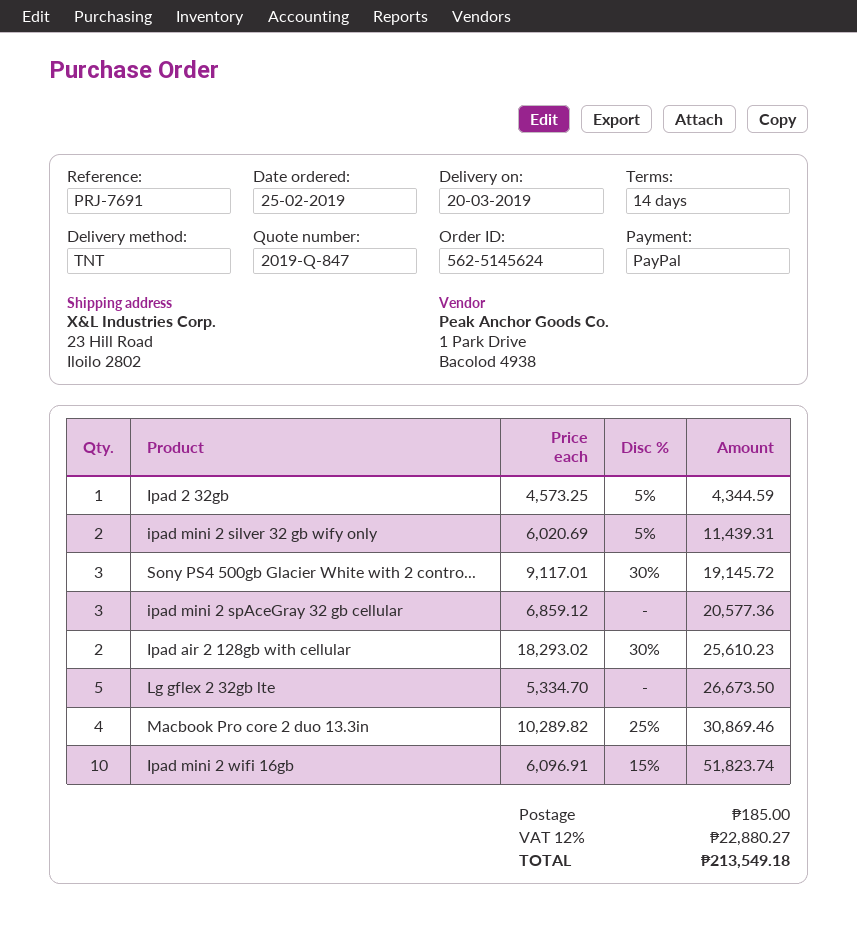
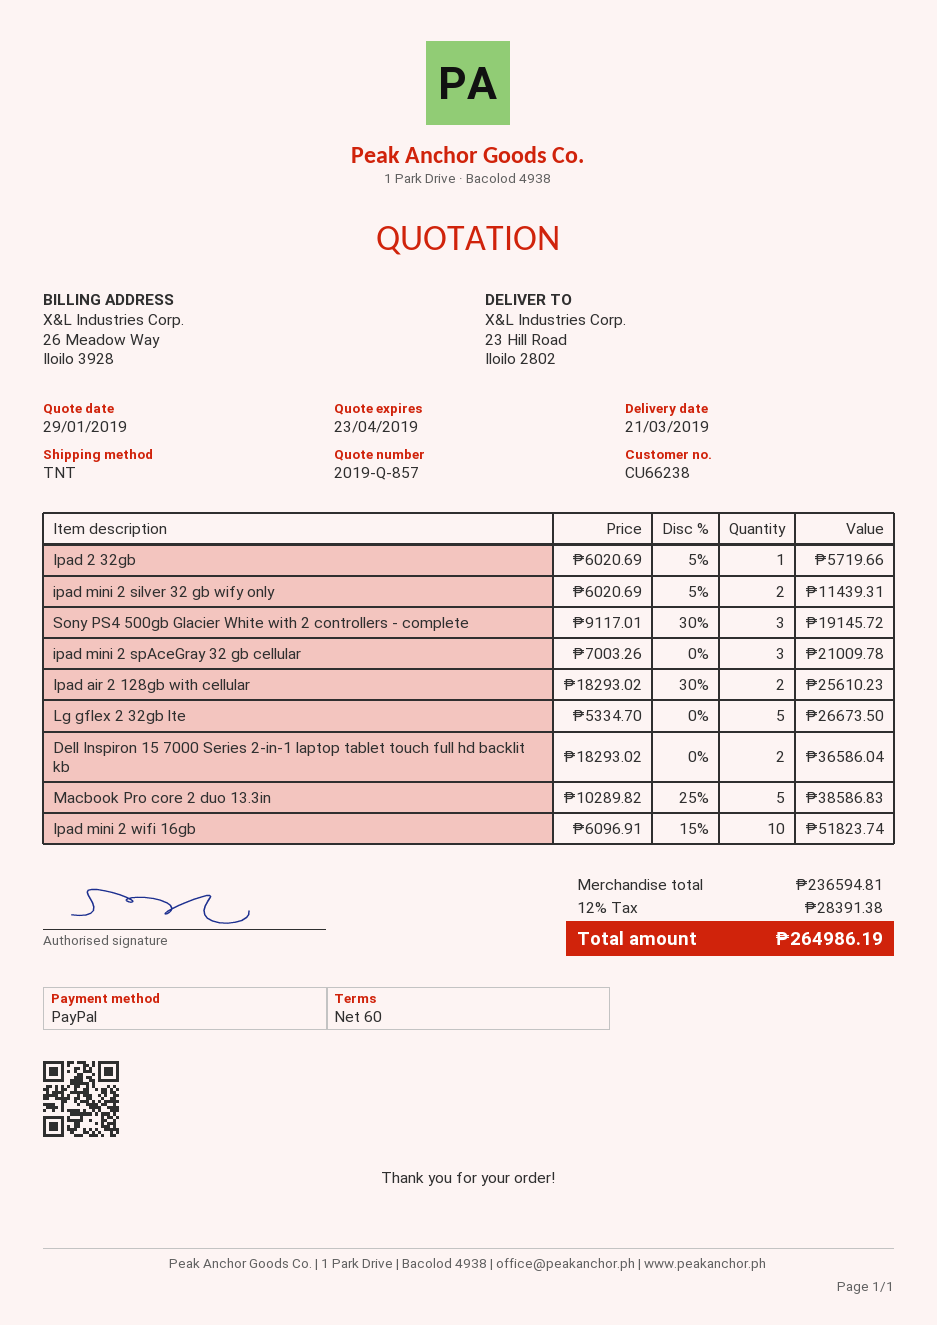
quote number: 2019-Q-847 -> 2019-Q-857
delivery date: 2019-03-20 -> 2019-03-21
payment terms: 14 days -> 60 days
Ipad 2 32gb: 1 x 4573.25 - 5% = 4344.59 -> 1 x 6020.69 - 5% = 5719.66
ipad mini 2 spAceGray 32 gb cellular: 3 x 6859.12 = 20577.36 -> 3 x 7003.26 = 21009.78
Macbook Pro core 2 duo 13.3in: 4 x 10289.82 - 25% = 30869.46 -> 5 x 10289.82 - 25% = 38586.83
Dell Inspiron 15 7000 Series 2-in-1 laptop tablet touch full hd backlit kb: none -> 2 x 18293.02 = 36586.04
shipping: 185.00 -> none
tax: 12% = 22880.27 -> 12% = 28391.38
total: 213549.18 -> 264986.19

